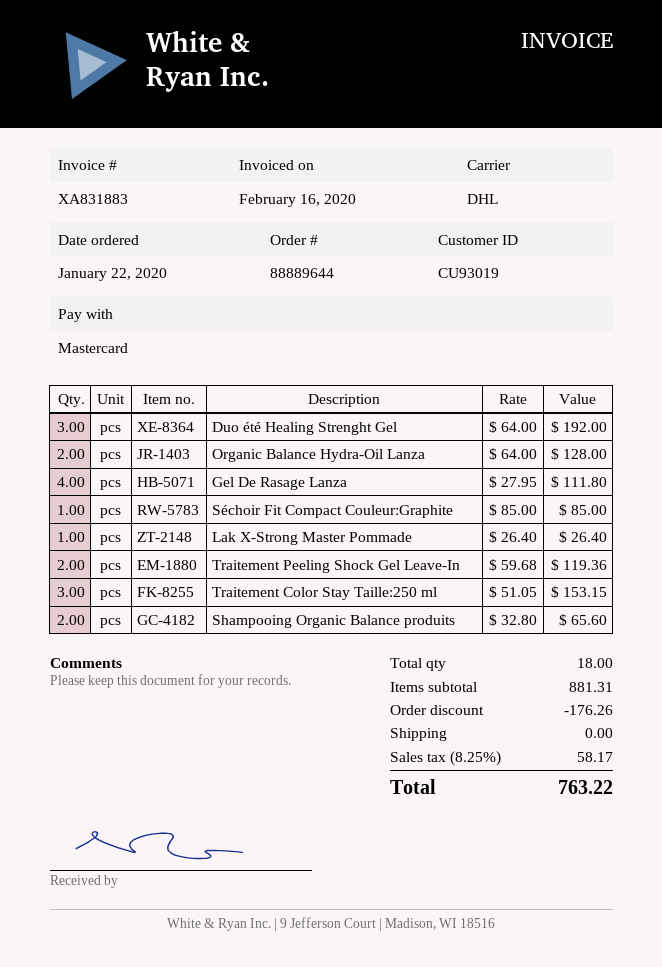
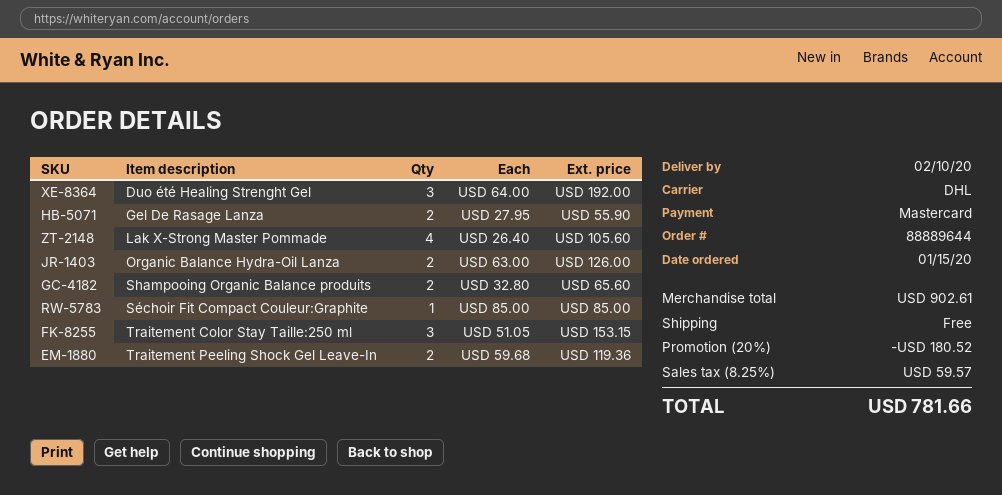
order date: 2020-01-22 -> 2020-01-15
Organic Balance Hydra-Oil Lanza: 2 x 64.00 = 128.00 -> 2 x 63.00 = 126.00
Gel De Rasage Lanza: 4 x 27.95 = 111.80 -> 2 x 27.95 = 55.90
Lak X-Strong Master Pommade: 1 x 26.40 = 26.40 -> 4 x 26.40 = 105.60
subtotal: 881.31 -> 902.61
discount: 176.26 -> 180.52
tax: 8.25% = 58.17 -> 8.25% = 59.57
total: 763.22 -> 781.66

